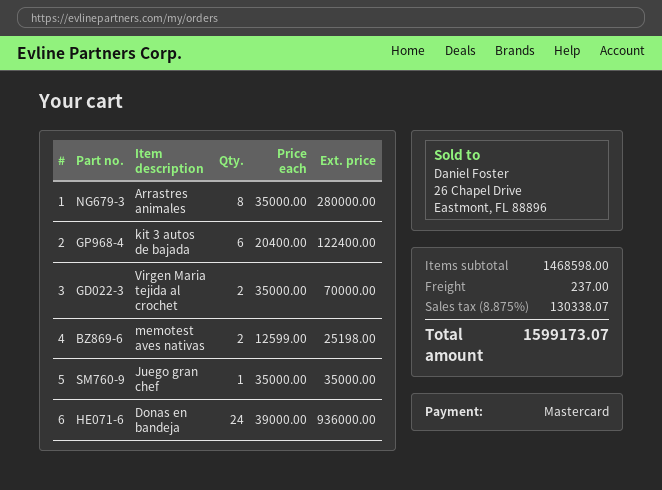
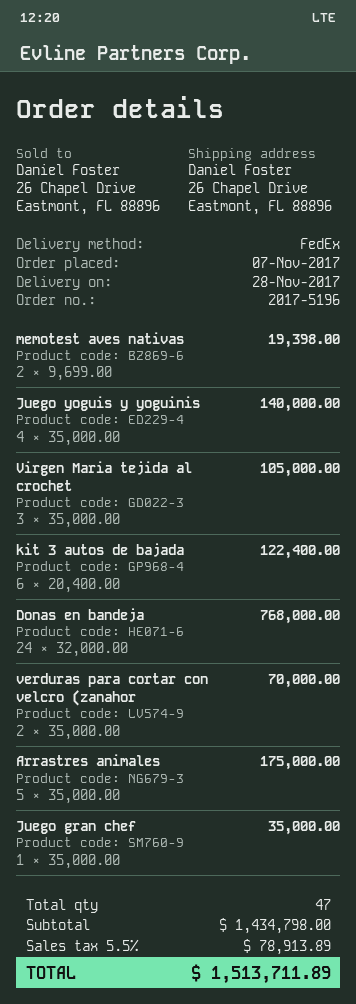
Arrastres animales: 8 x 35000.00 = 280000.00 -> 5 x 35000.00 = 175000.00
Virgen Maria tejida al crochet: 2 x 35000.00 = 70000.00 -> 3 x 35000.00 = 105000.00
memotest aves nativas: 2 x 12599.00 = 25198.00 -> 2 x 9699.00 = 19398.00
Donas en bandeja: 24 x 39000.00 = 936000.00 -> 24 x 32000.00 = 768000.00
Juego yoguis y yoguinis: none -> 4 x 35000.00 = 140000.00
verduras para cortar con velcro (zanahor: none -> 2 x 35000.00 = 70000.00
subtotal: 1468598.00 -> 1434798.00
shipping: 237.00 -> none
tax: 8.875% = 130338.07 -> 5.5% = 78913.89
total: 1599173.07 -> 1513711.89

